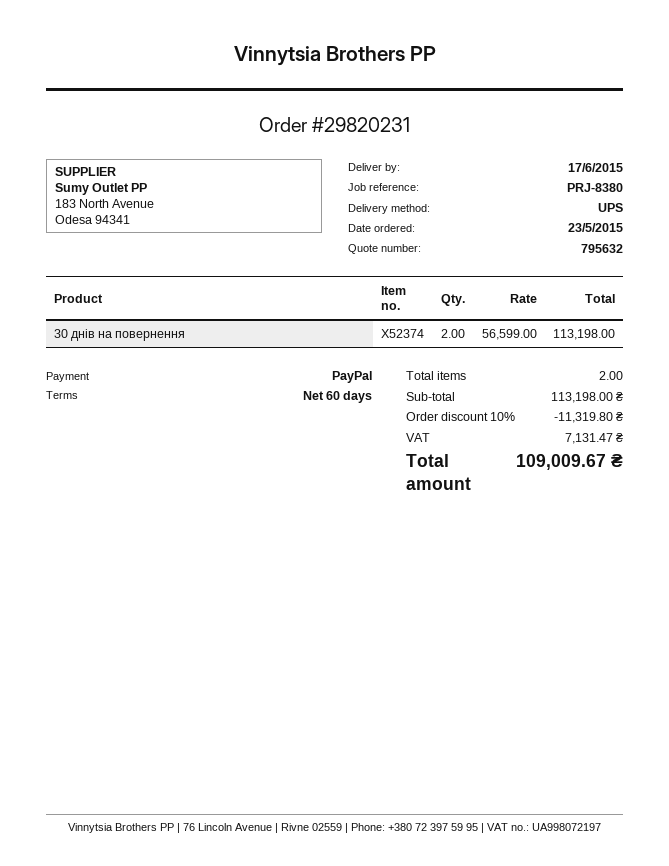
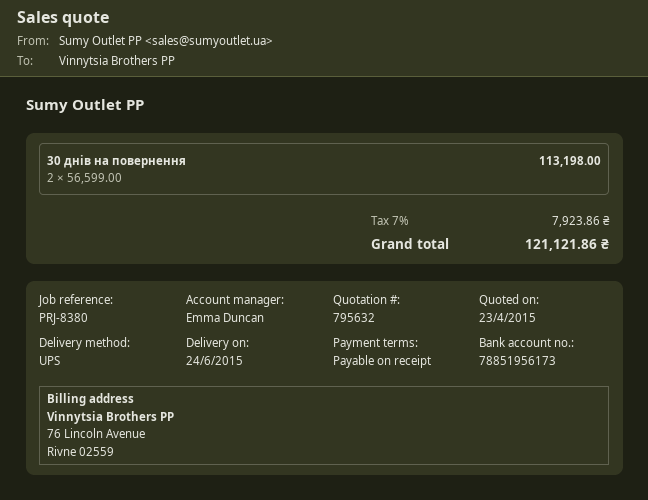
delivery date: 2015-06-17 -> 2015-06-24
payment terms: 60 days -> on receipt
discount: 10% = 11319.80 -> none
tax: 7131.47 -> 7923.86
total: 109009.67 -> 121121.86

